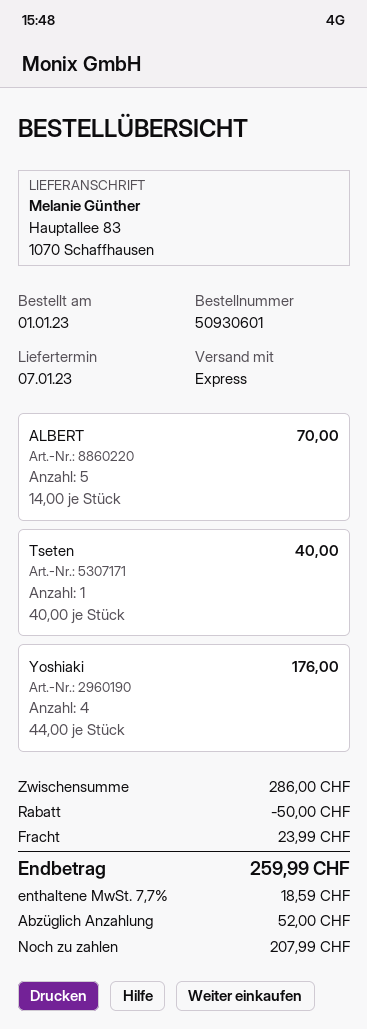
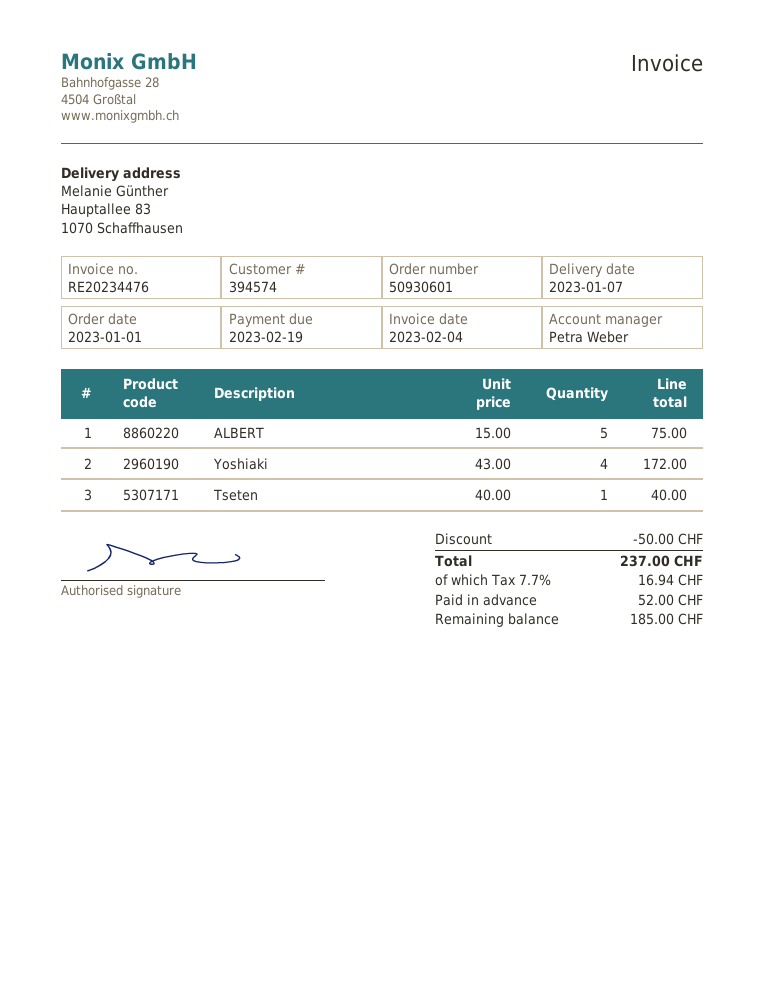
ALBERT: 5 x 14.00 = 70.00 -> 5 x 15.00 = 75.00
Yoshiaki: 4 x 44.00 = 176.00 -> 4 x 43.00 = 172.00
shipping: 23.99 -> none
tax: 7.7% = 18.59 -> 7.7% = 16.94
total: 259.99 -> 237.00
balance: 207.99 -> 185.00

